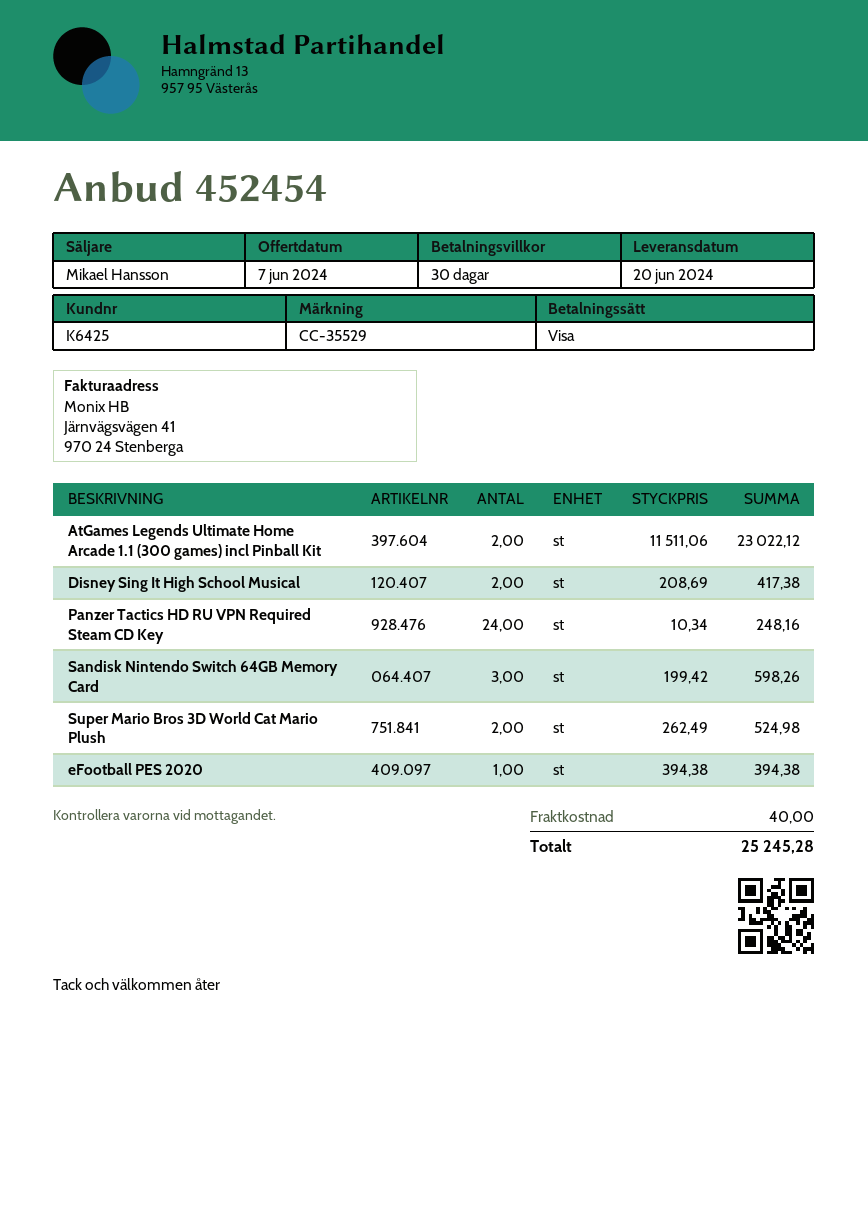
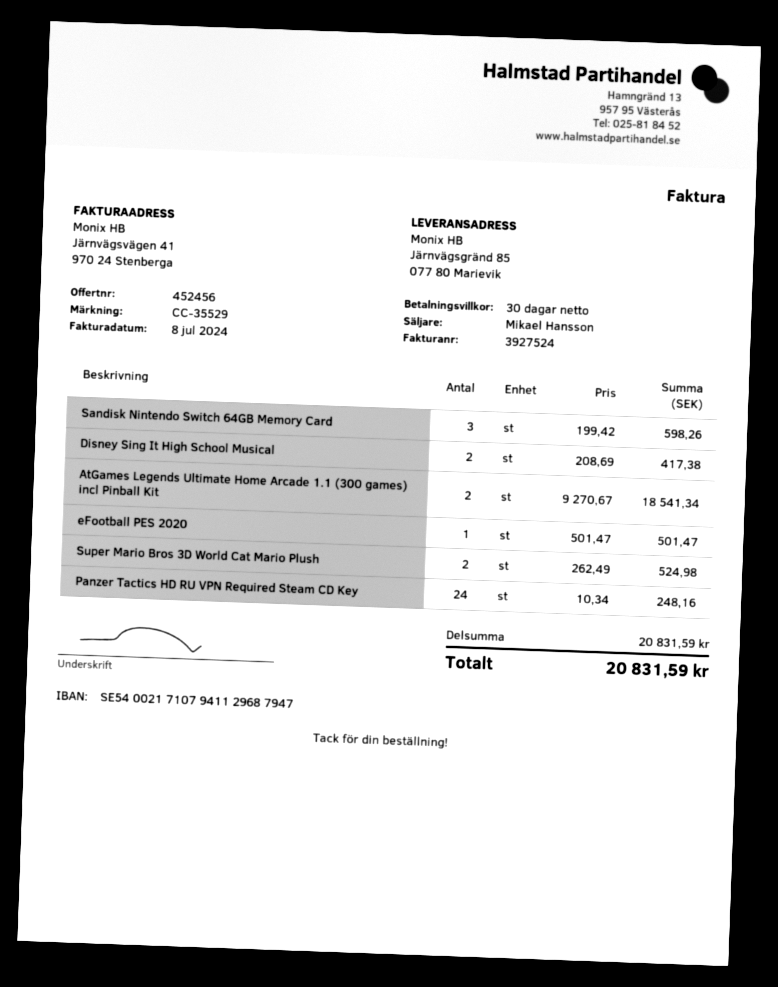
quote number: 452454 -> 452456
AtGames Legends Ultimate Home Arcade 1.1 (300 games) incl Pinball Kit: 2 x 11511.06 = 23022.12 -> 2 x 9270.67 = 18541.34
eFootball PES 2020: 1 x 394.38 = 394.38 -> 1 x 501.47 = 501.47
shipping: 40.00 -> none
total: 25245.28 -> 20831.59

